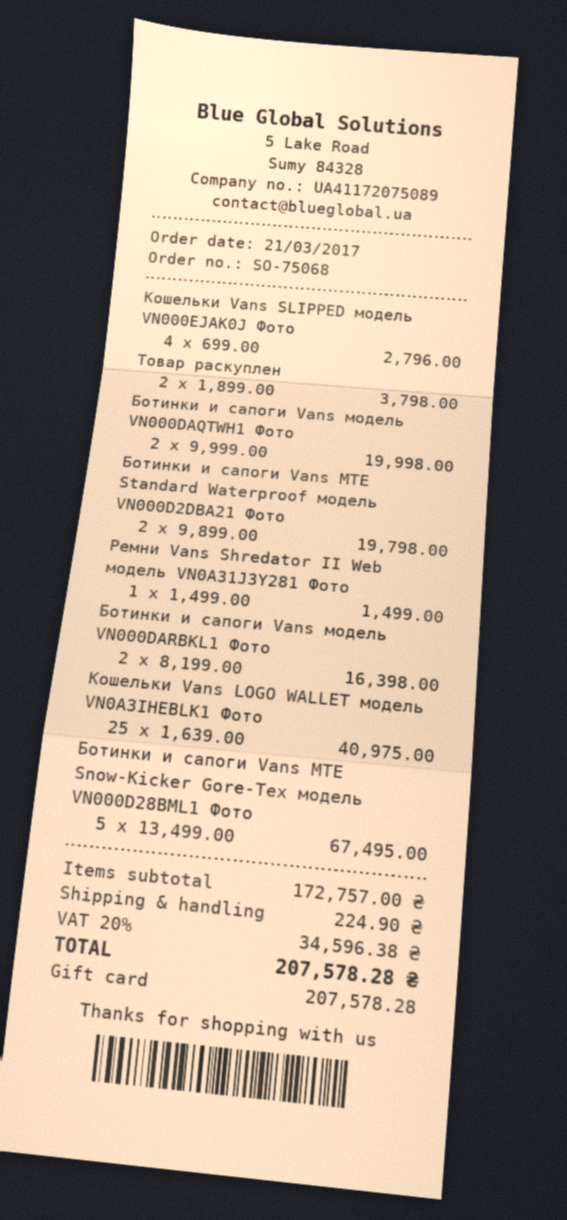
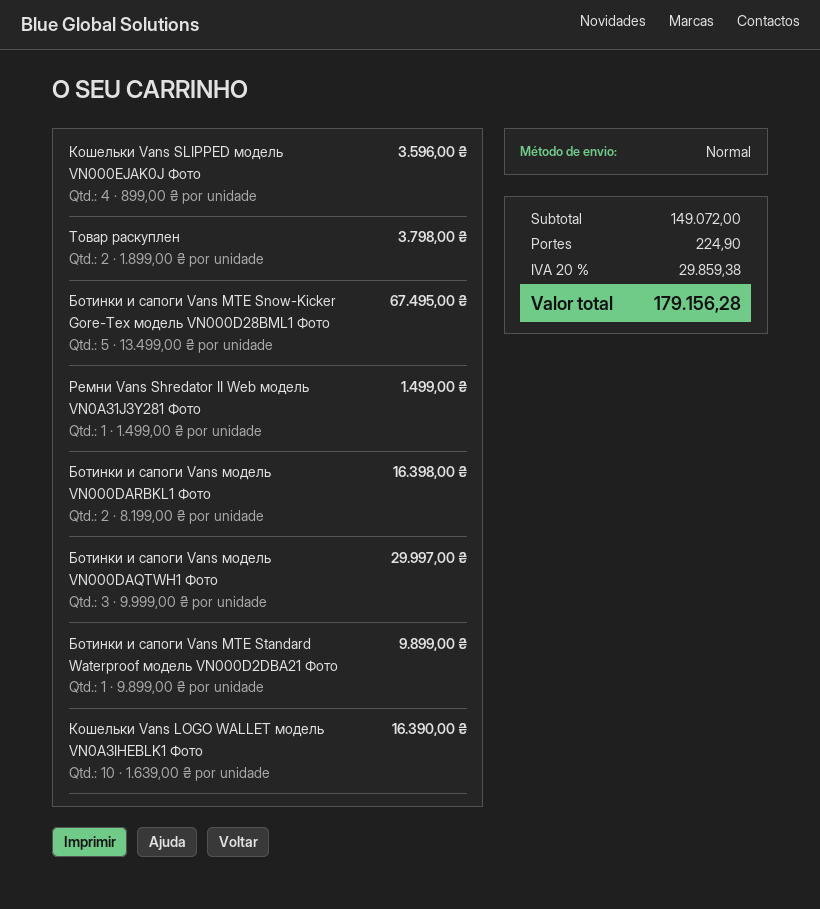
Кошельки Vans SLIPPED модель VN000EJAK0J Фото: 4 x 699.00 = 2796.00 -> 4 x 899.00 = 3596.00
Ботинки и сапоги Vans модель VN000DAQTWH1 Фото: 2 x 9999.00 = 19998.00 -> 3 x 9999.00 = 29997.00
Ботинки и сапоги Vans MTE Standard Waterproof модель VN000D2DBA21 Фото: 2 x 9899.00 = 19798.00 -> 1 x 9899.00 = 9899.00
Кошельки Vans LOGO WALLET модель VN0A3IHEBLK1 Фото: 25 x 1639.00 = 40975.00 -> 10 x 1639.00 = 16390.00
subtotal: 172757.00 -> 149072.00
tax: 20% = 34596.38 -> 20% = 29859.38
total: 207578.28 -> 179156.28

